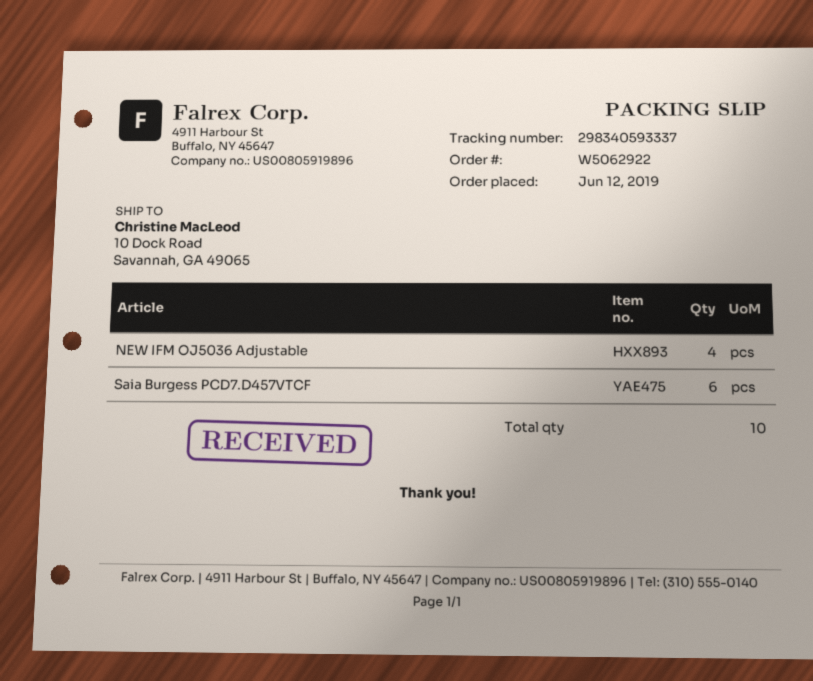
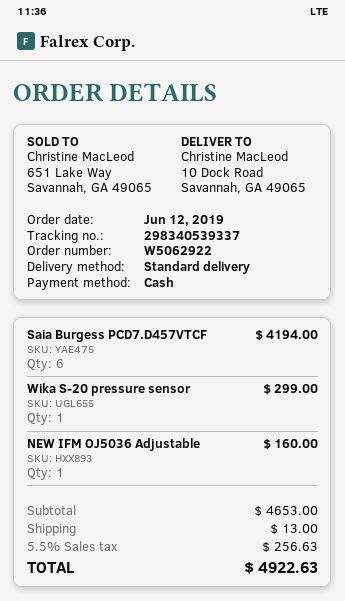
tracking number: 298340593337 -> 298340539337
NEW IFM OJ5036 Adjustable: 4 -> 1
Wika S-20 pressure sensor: none -> 1

